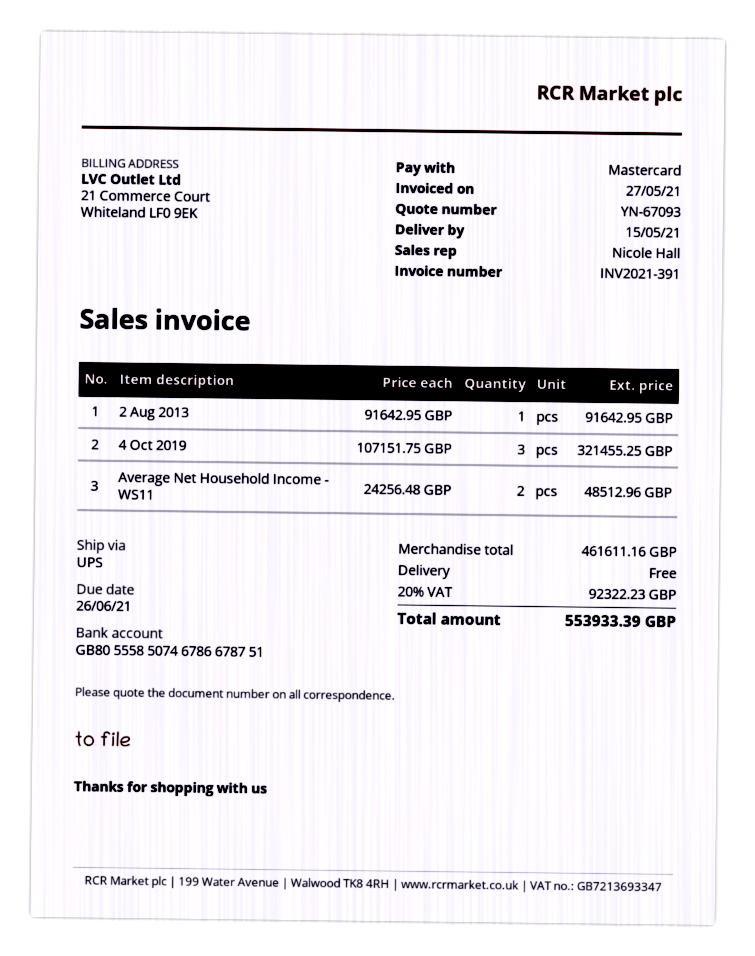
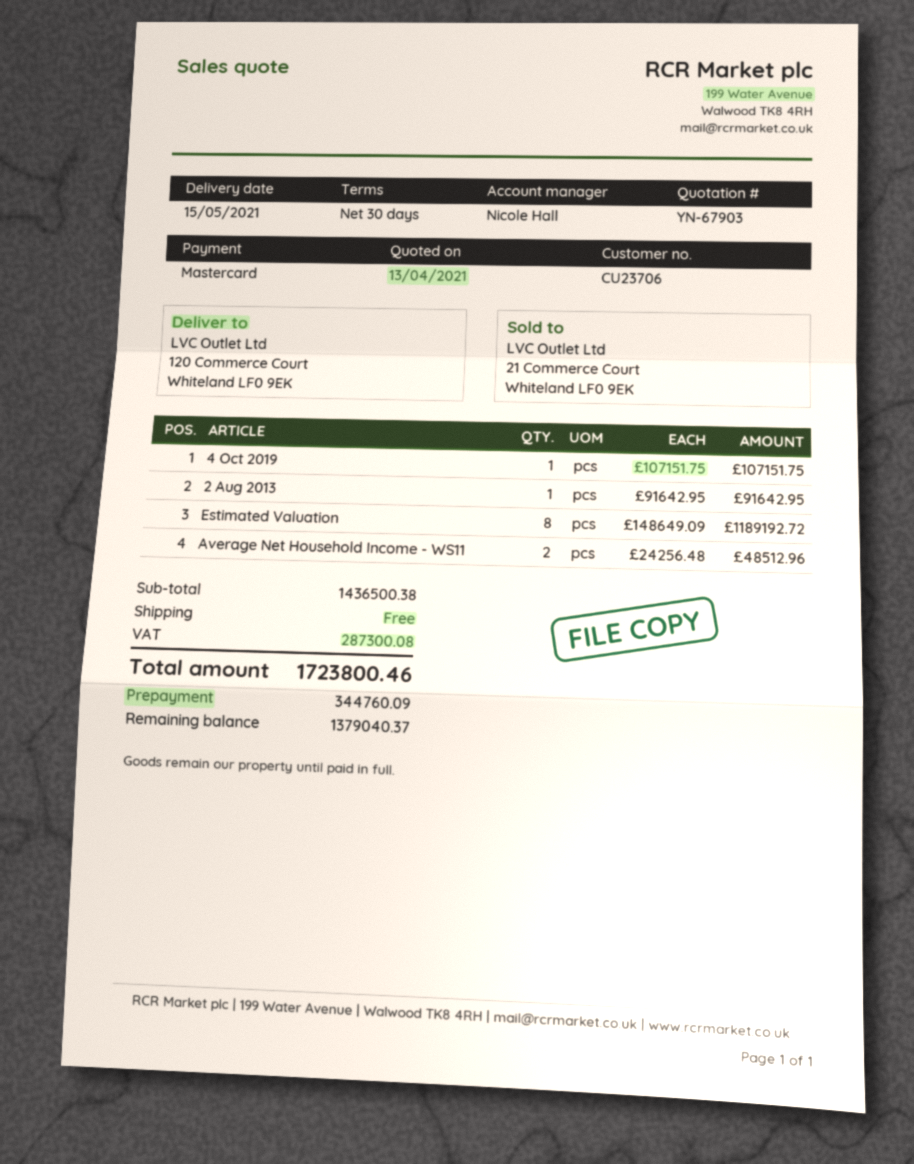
quote number: YN-67093 -> YN-67903
4 Oct 2019: 3 x 107151.75 = 321455.25 -> 1 x 107151.75 = 107151.75
Estimated Valuation: none -> 8 x 148649.09 = 1189192.72
subtotal: 461611.16 -> 1436500.38
tax: 92322.23 -> 287300.08
total: 553933.39 -> 1723800.46

